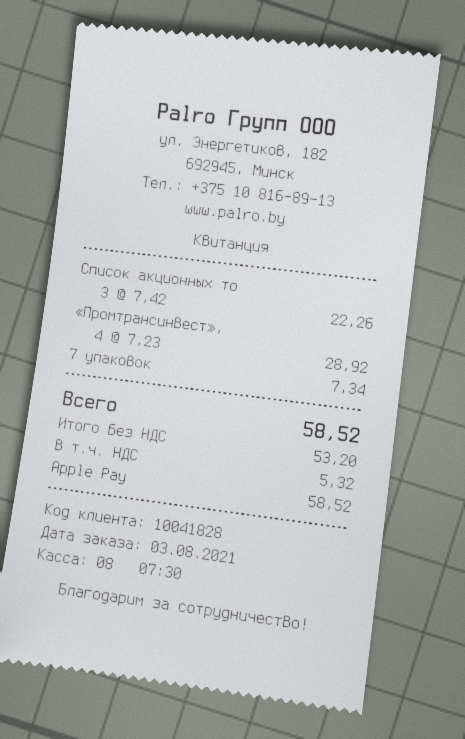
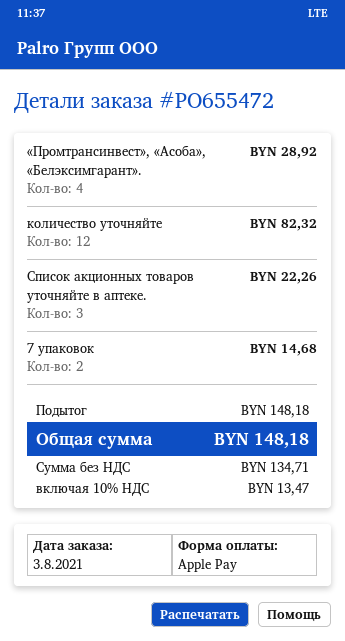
7 упаковок: 1 for 7.34 -> 2 for 14.68
количество уточняйте: none -> 12 for 82.32
net: 53.20 -> 134.71
tax: 5.32 -> 13.47
total: 58.52 -> 148.18

